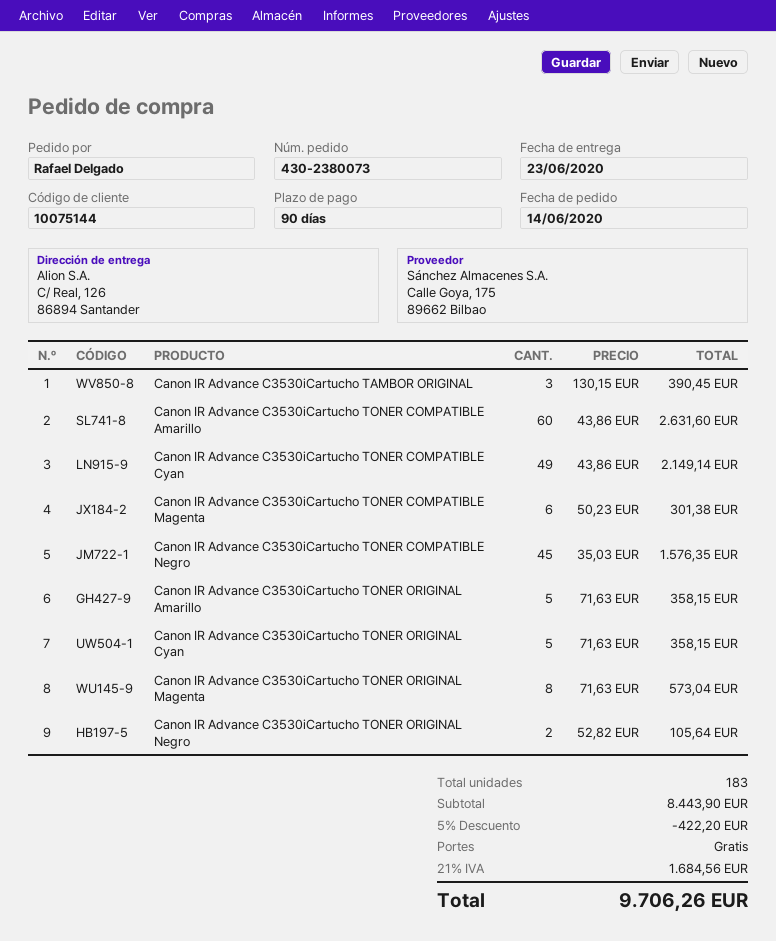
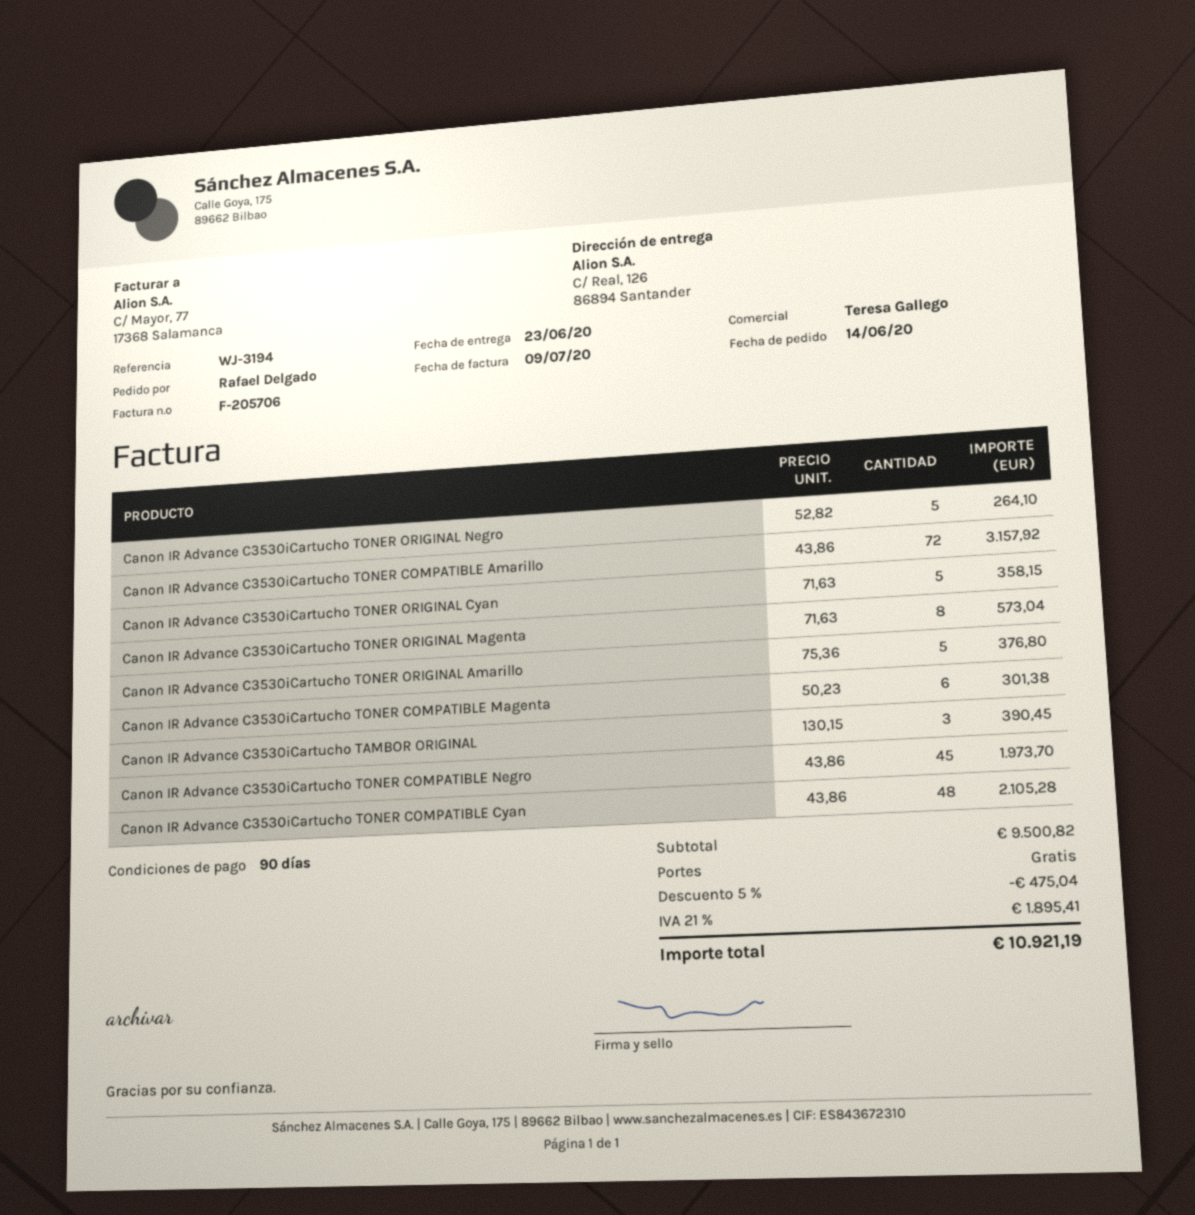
Canon IR Advance C3530iCartucho TONER COMPATIBLE Amarillo: 60 x 43.86 = 2631.60 -> 72 x 43.86 = 3157.92
Canon IR Advance C3530iCartucho TONER COMPATIBLE Cyan: 49 x 43.86 = 2149.14 -> 48 x 43.86 = 2105.28
Canon IR Advance C3530iCartucho TONER COMPATIBLE Negro: 45 x 35.03 = 1576.35 -> 45 x 43.86 = 1973.70
Canon IR Advance C3530iCartucho TONER ORIGINAL Amarillo: 5 x 71.63 = 358.15 -> 5 x 75.36 = 376.80
Canon IR Advance C3530iCartucho TONER ORIGINAL Negro: 2 x 52.82 = 105.64 -> 5 x 52.82 = 264.10
subtotal: 8443.90 -> 9500.82
discount: 5% = 422.20 -> 5% = 475.04
tax: 21% = 1684.56 -> 21% = 1895.41
total: 9706.26 -> 10921.19

